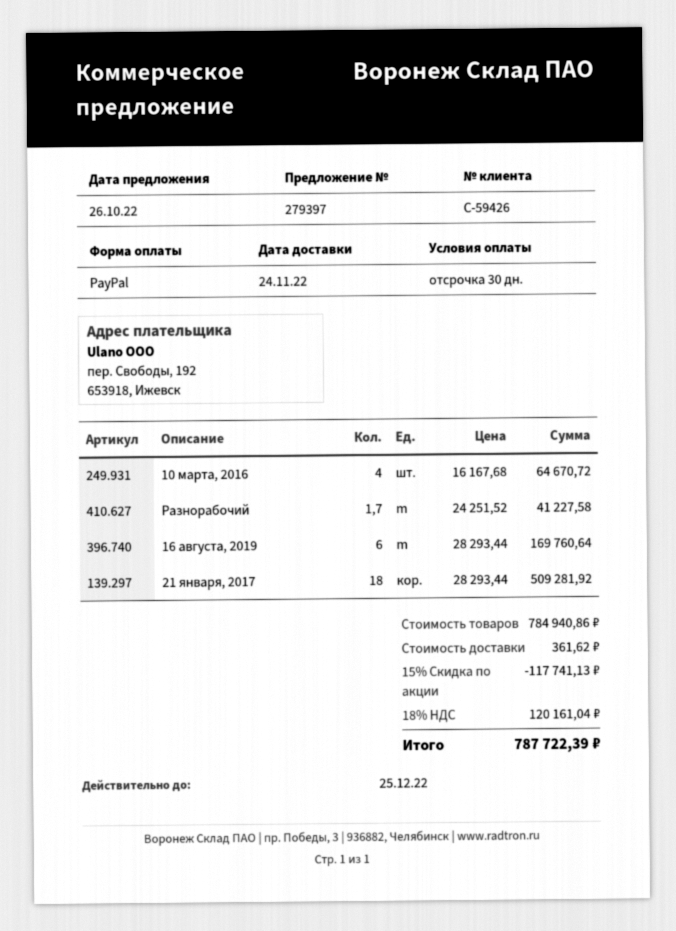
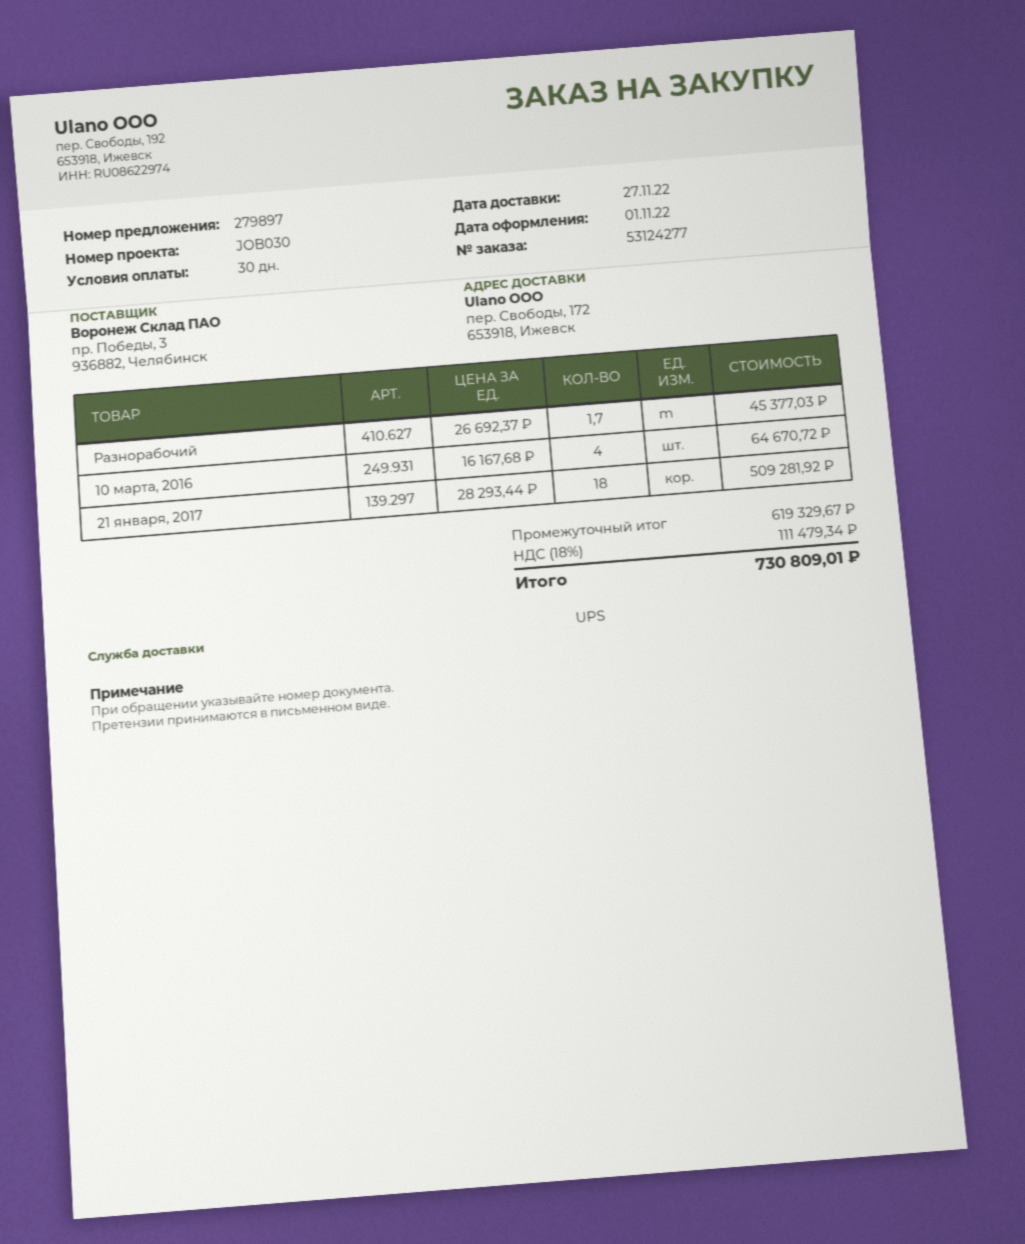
quote number: 279397 -> 279897
delivery date: 2022-11-24 -> 2022-11-27
Разнорабочий: 1.7 x 24251.52 = 41227.58 -> 1.7 x 26692.37 = 45377.03
16 августа, 2019: 6 x 28293.44 = 169760.64 -> none
subtotal: 784940.86 -> 619329.67
discount: 15% = 117741.13 -> none
shipping: 361.62 -> none
tax: 18% = 120161.04 -> 18% = 111479.34
total: 787722.39 -> 730809.01

